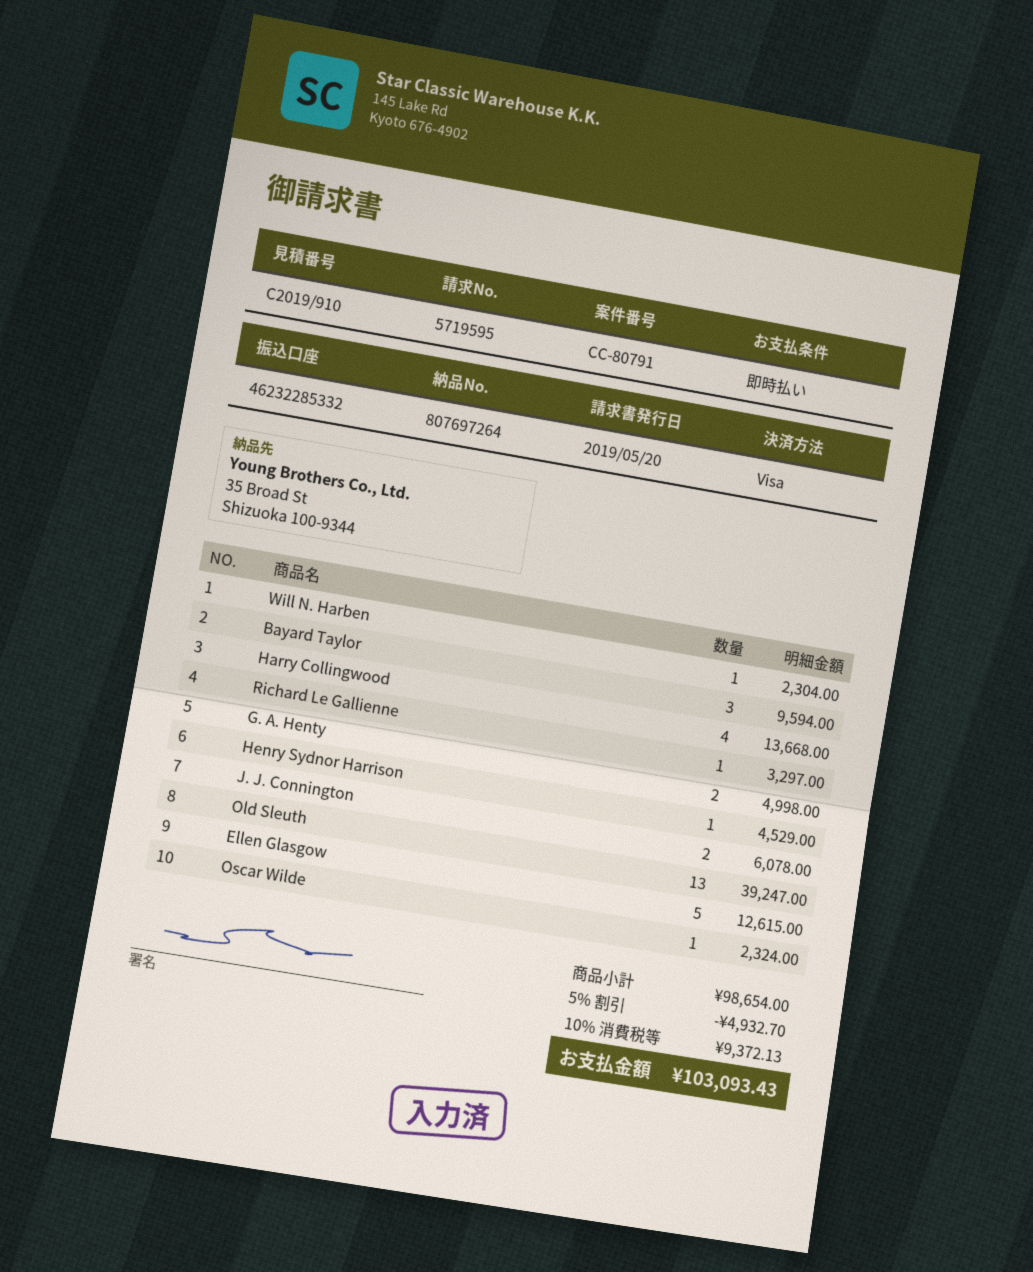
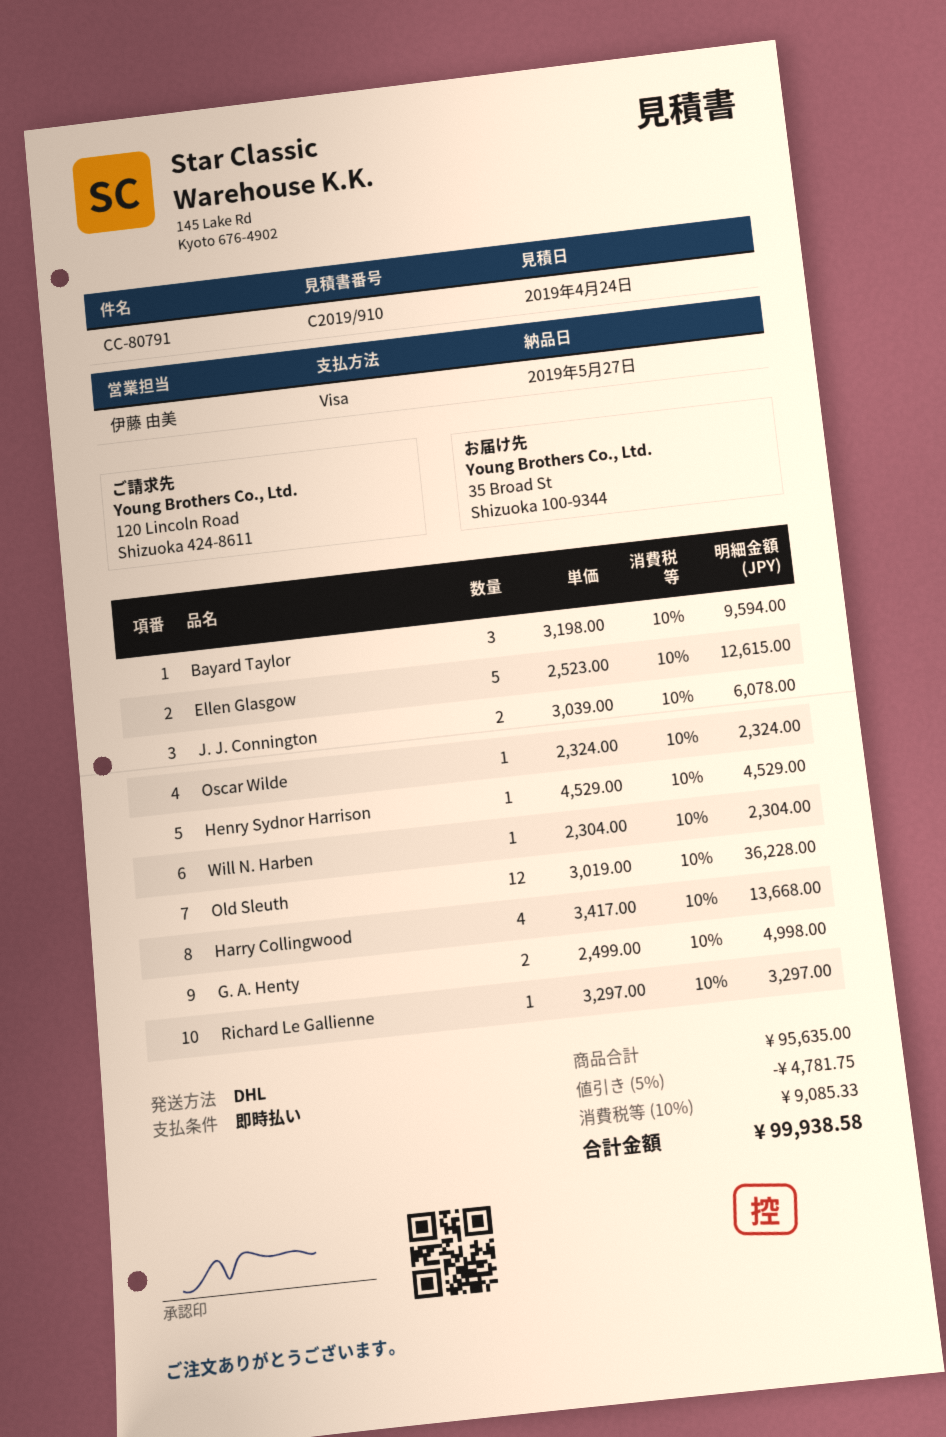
Old Sleuth: 13 for 39247.00 -> 12 for 36228.00
subtotal: 98654.00 -> 95635.00
discount: 5% = 4932.70 -> 5% = 4781.75
tax: 10% = 9372.13 -> 10% = 9085.33
total: 103093.43 -> 99938.58

